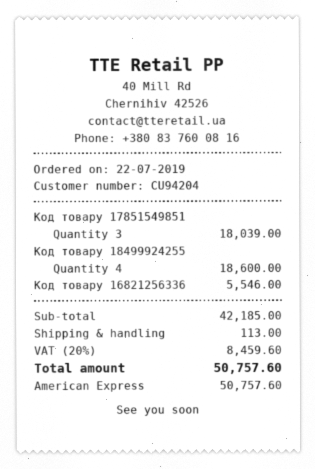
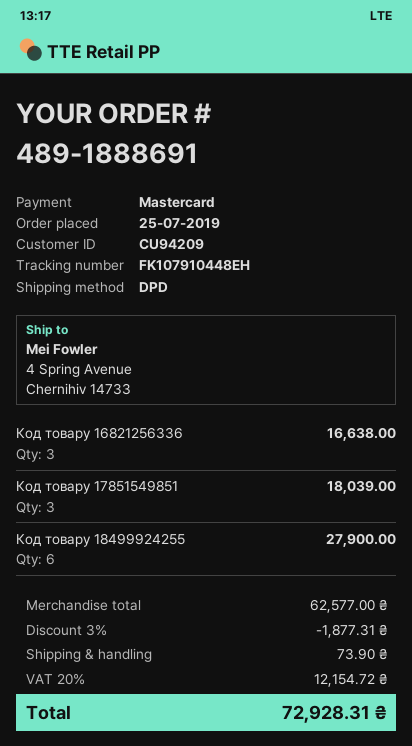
order date: 2019-07-22 -> 2019-07-25
customer number: CU94204 -> CU94209
payment method: American Express -> Mastercard
Код товару 18499924255: 4 for 18600.00 -> 6 for 27900.00
Код товару 16821256336: 1 for 5546.00 -> 3 for 16638.00
subtotal: 42185.00 -> 62577.00
discount: none -> 3% = 1877.31
shipping: 113.00 -> 73.90
tax: 20% = 8459.60 -> 20% = 12154.72
total: 50757.60 -> 72928.31

